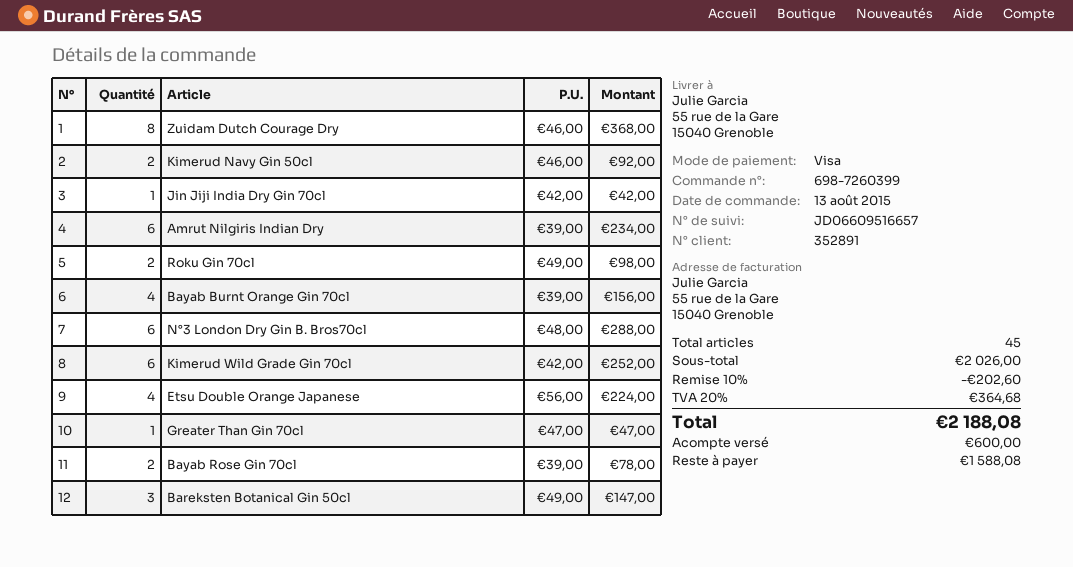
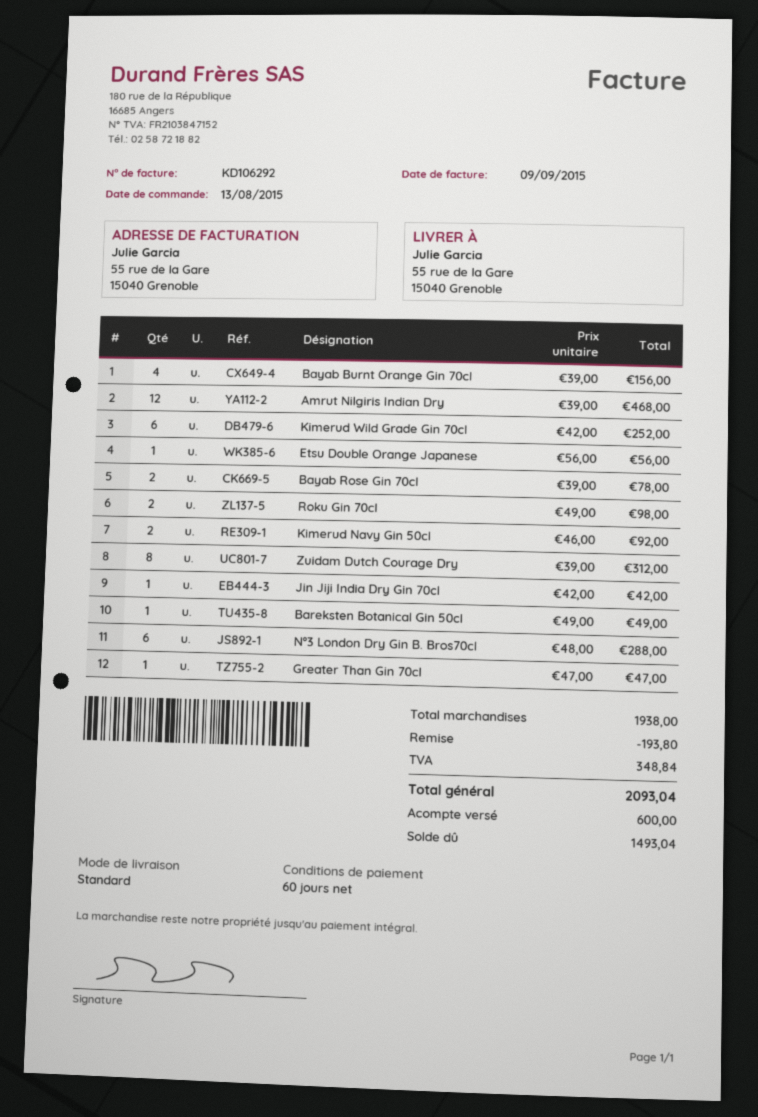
Zuidam Dutch Courage Dry: 8 x 46.00 = 368.00 -> 8 x 39.00 = 312.00
Amrut Nilgiris Indian Dry: 6 x 39.00 = 234.00 -> 12 x 39.00 = 468.00
Etsu Double Orange Japanese: 4 x 56.00 = 224.00 -> 1 x 56.00 = 56.00
Bareksten Botanical Gin 50cl: 3 x 49.00 = 147.00 -> 1 x 49.00 = 49.00
subtotal: 2026.00 -> 1938.00
discount: 202.60 -> 193.80
tax: 364.68 -> 348.84
total: 2188.08 -> 2093.04
balance: 1588.08 -> 1493.04

